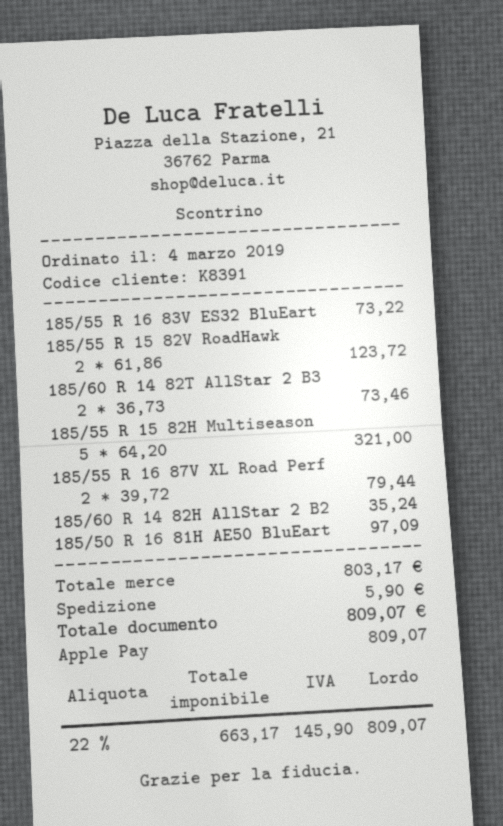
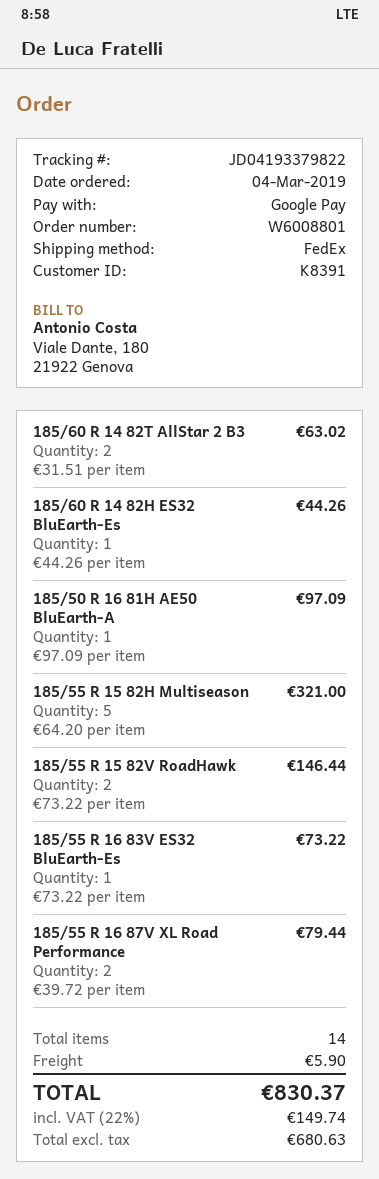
payment method: Apple Pay -> Google Pay
185/55 R 15 82V RoadHawk: 2 x 61.86 = 123.72 -> 2 x 73.22 = 146.44
185/60 R 14 82T AllStar 2 B3: 2 x 36.73 = 73.46 -> 2 x 31.51 = 63.02
185/60 R 14 82H AllStar 2 B2: 1 x 35.24 = 35.24 -> none
185/60 R 14 82H ES32 BluEarth-Es: none -> 1 x 44.26 = 44.26
net: 663.17 -> 680.63
tax: 22% = 145.90 -> 22% = 149.74
total: 809.07 -> 830.37

